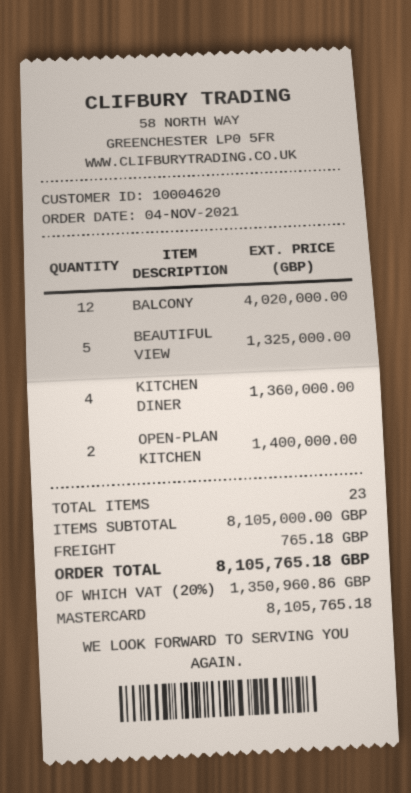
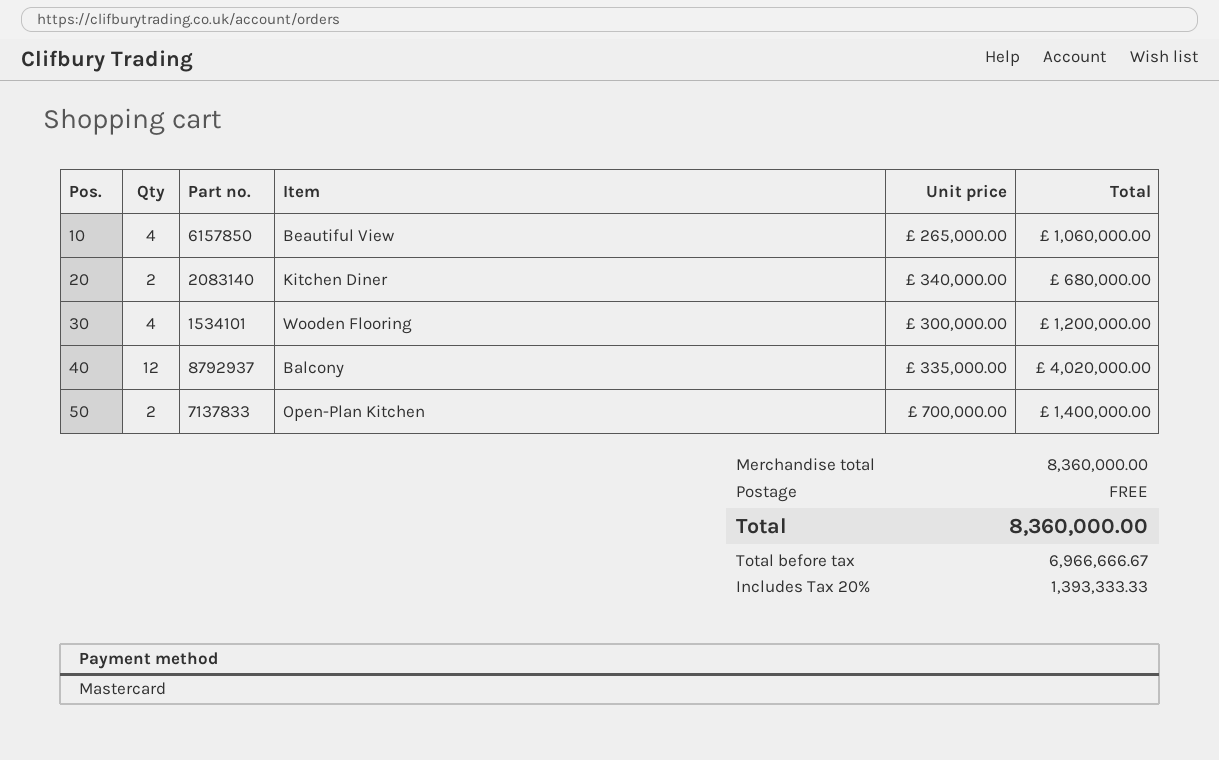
BEAUTIFUL VIEW: 5 for 1325000.00 -> 4 for 1060000.00
KITCHEN DINER: 4 for 1360000.00 -> 2 for 680000.00
Wooden Flooring: none -> 4 for 1200000.00
subtotal: 8105000.00 -> 8360000.00
shipping: 765.18 -> 0.00
tax: 20% = 1350960.86 -> 20% = 1393333.33
total: 8105765.18 -> 8360000.00

